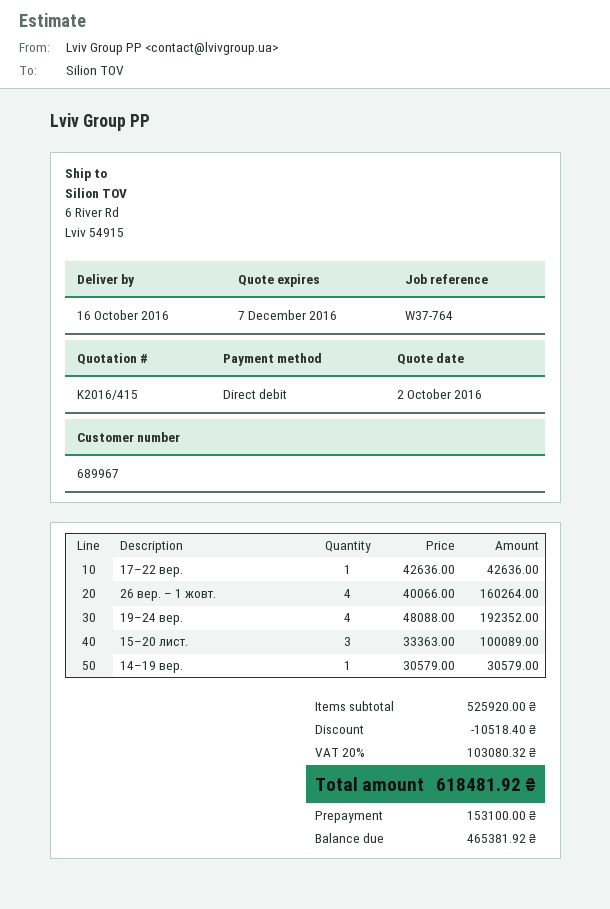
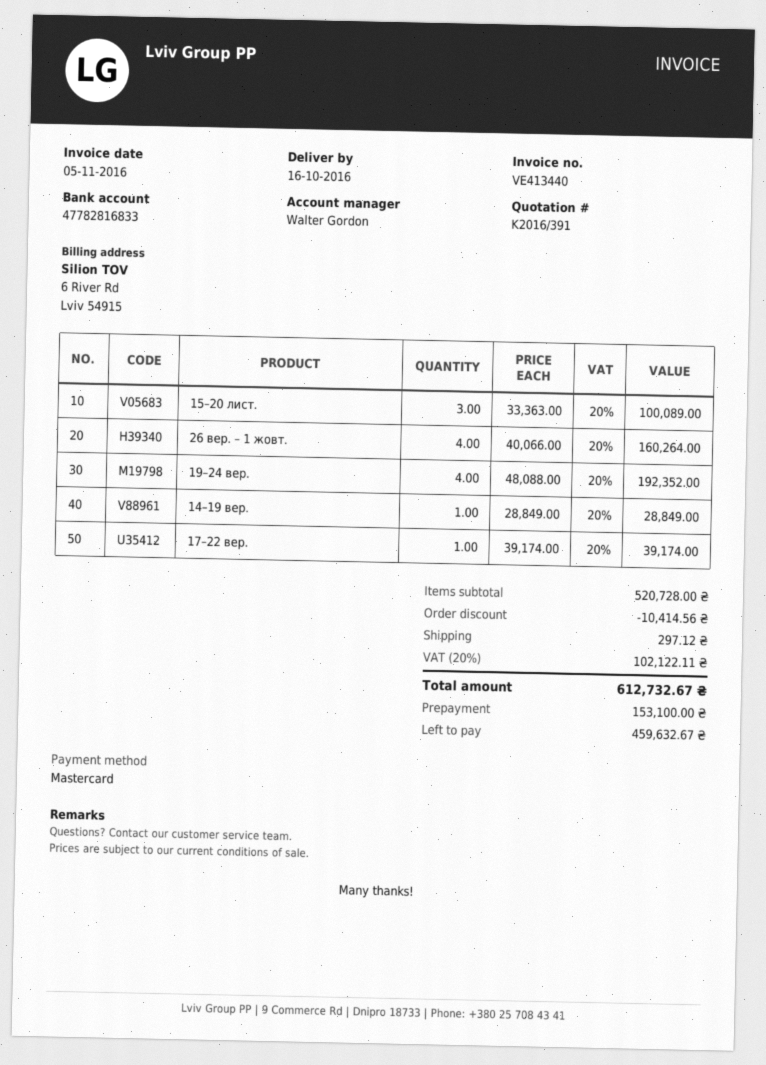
quote number: K2016/415 -> K2016/391
payment method: direct debit -> Mastercard
17–22 вер.: 1 x 42636.00 = 42636.00 -> 1 x 39174.00 = 39174.00
14–19 вер.: 1 x 30579.00 = 30579.00 -> 1 x 28849.00 = 28849.00
subtotal: 525920.00 -> 520728.00
discount: 10518.40 -> 10414.56
shipping: none -> 297.12
tax: 20% = 103080.32 -> 20% = 102122.11
total: 618481.92 -> 612732.67
balance: 465381.92 -> 459632.67

